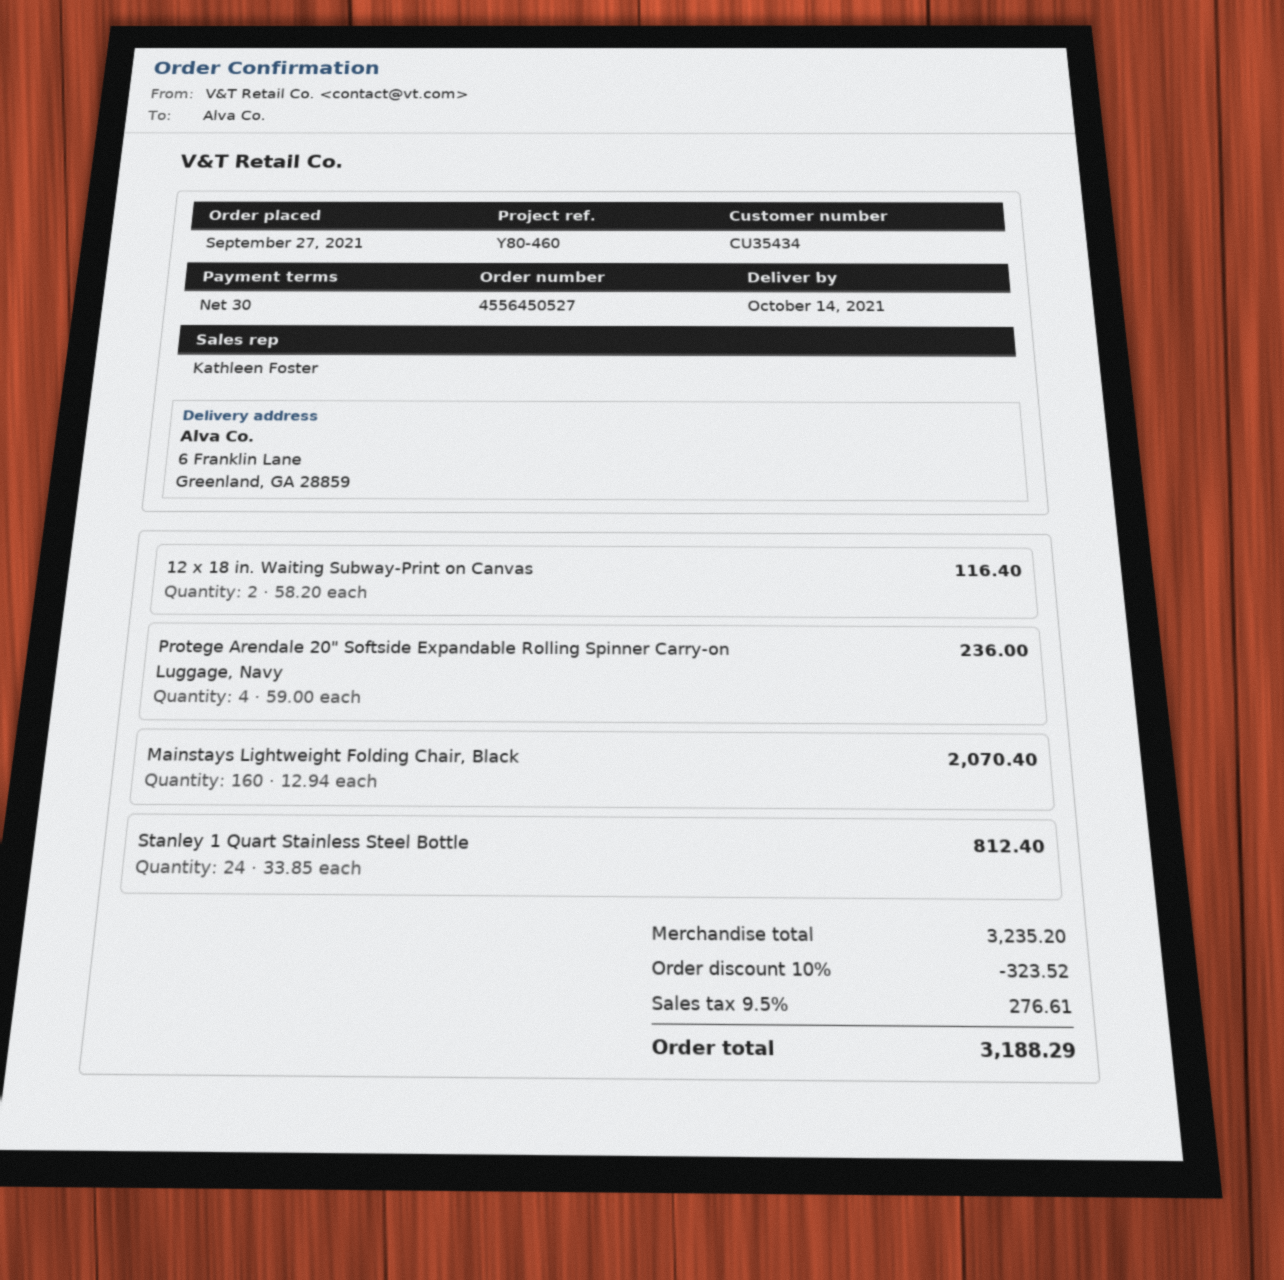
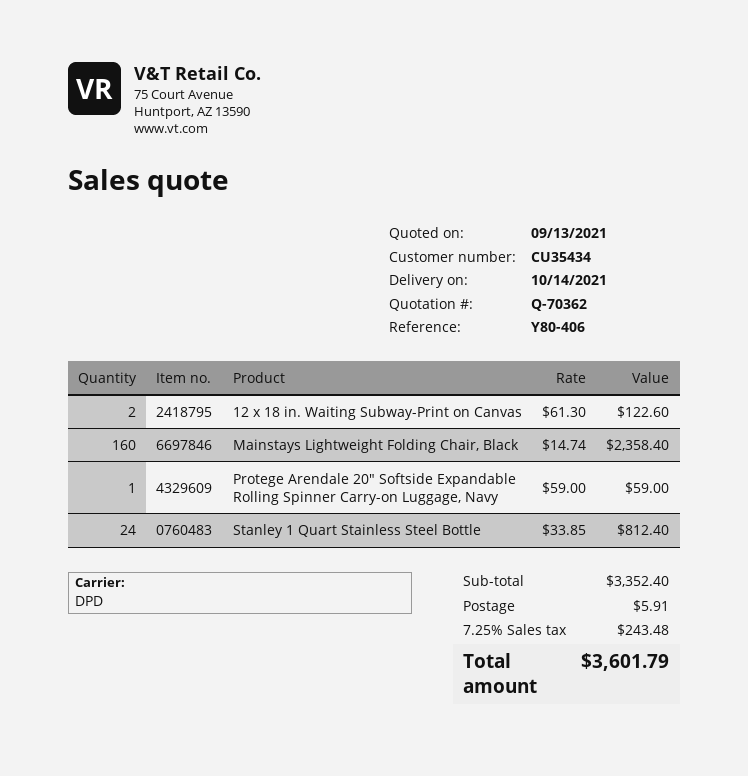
reference: Y80-460 -> Y80-406
12 x 18 in. Waiting Subway-Print on Canvas: 2 x 58.20 = 116.40 -> 2 x 61.30 = 122.60
Protege Arendale 20" Softside Expandable Rolling Spinner Carry-on Luggage, Navy: 4 x 59.00 = 236.00 -> 1 x 59.00 = 59.00
Mainstays Lightweight Folding Chair, Black: 160 x 12.94 = 2070.40 -> 160 x 14.74 = 2358.40
subtotal: 3235.20 -> 3352.40
discount: 10% = 323.52 -> none
shipping: none -> 5.91
tax: 9.5% = 276.61 -> 7.25% = 243.48
total: 3188.29 -> 3601.79

